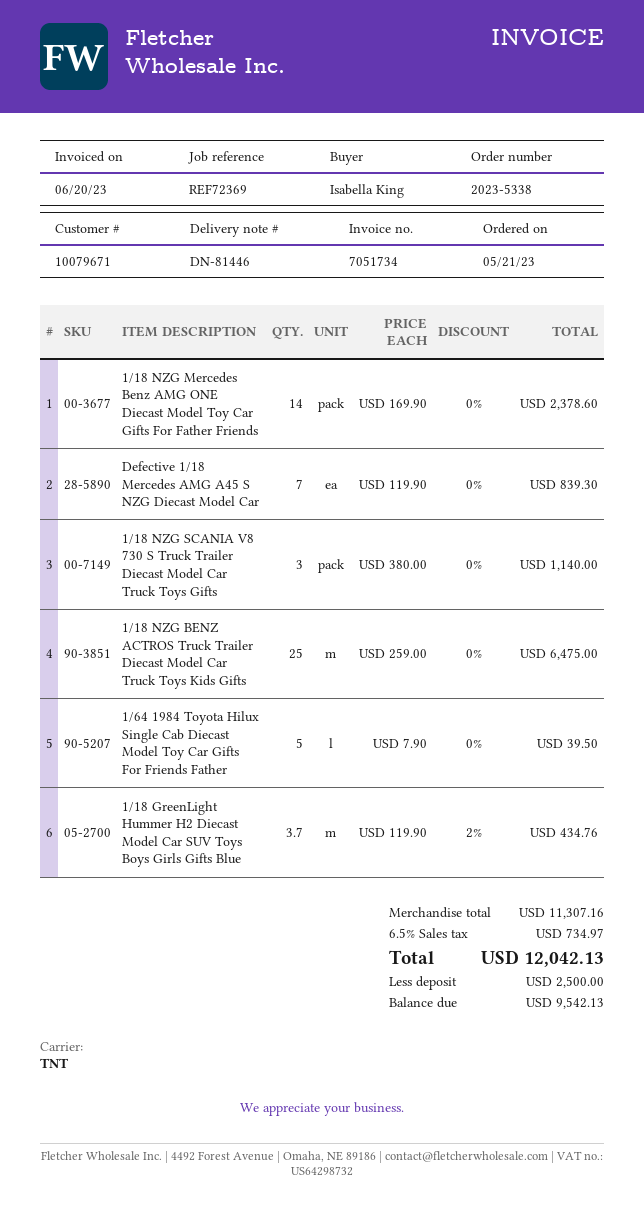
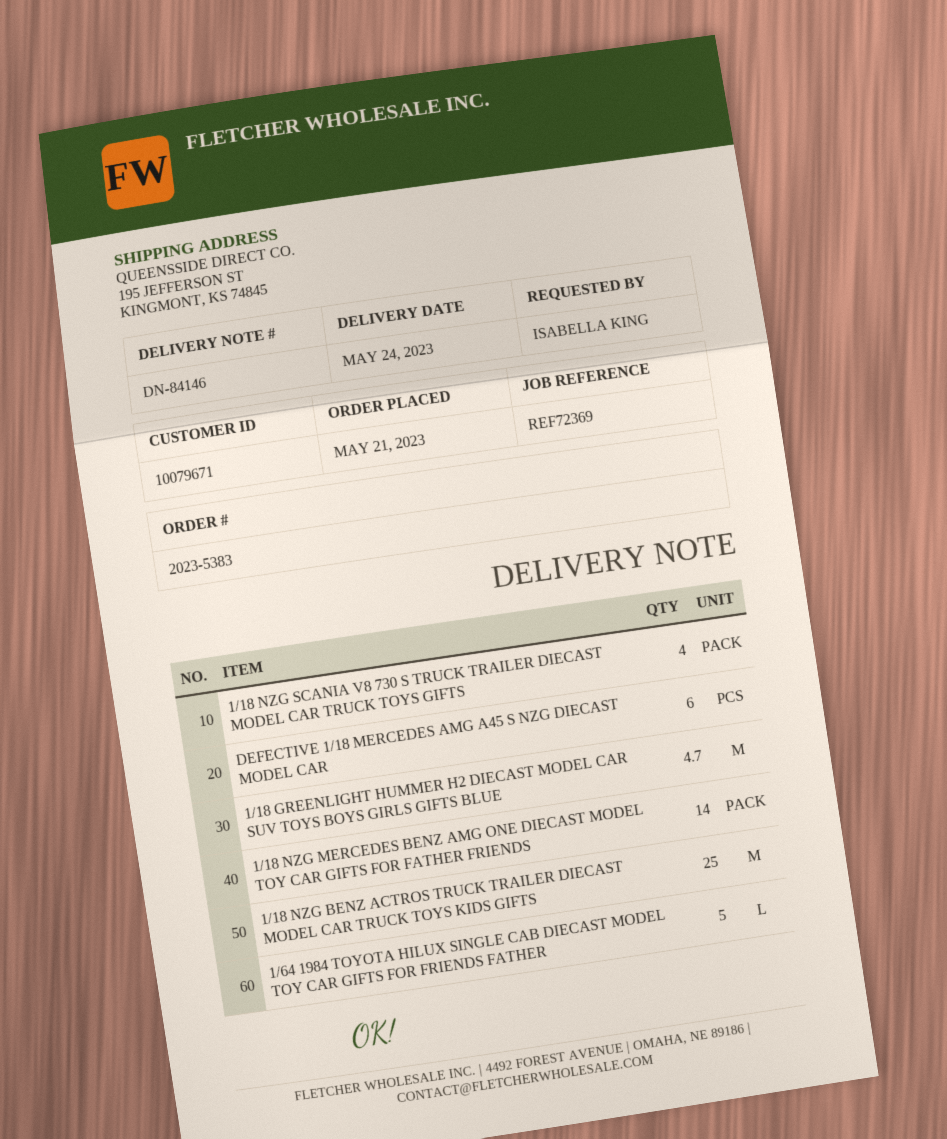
order number: 2023-5338 -> 2023-5383
delivery note number: DN-81446 -> DN-84146
Defective 1/18 Mercedes AMG A45 S NZG Diecast Model Car: 7 -> 6
1/18 NZG SCANIA V8 730 S Truck Trailer Diecast Model Car Truck Toys Gifts: 3 -> 4
1/18 GreenLight Hummer H2 Diecast Model Car SUV Toys Boys Girls Gifts Blue: 3.7 -> 4.7

